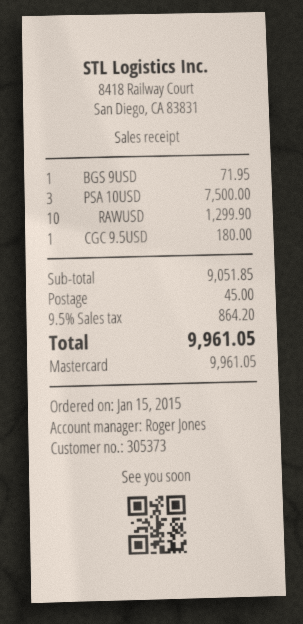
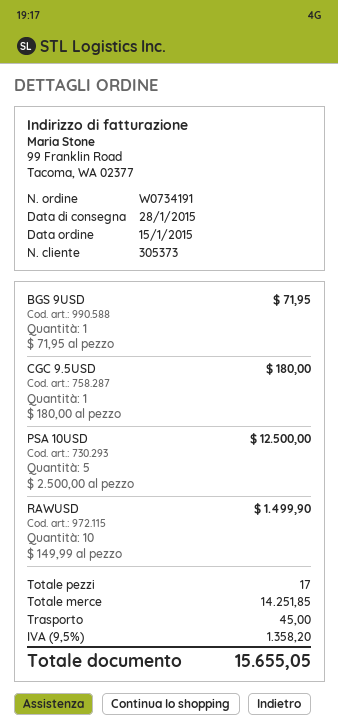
PSA 10USD: 3 for 7500.00 -> 5 for 12500.00
RAWUSD: 10 for 1299.90 -> 10 for 1499.90
subtotal: 9051.85 -> 14251.85
tax: 9.5% = 864.20 -> 9.5% = 1358.20
total: 9961.05 -> 15655.05

